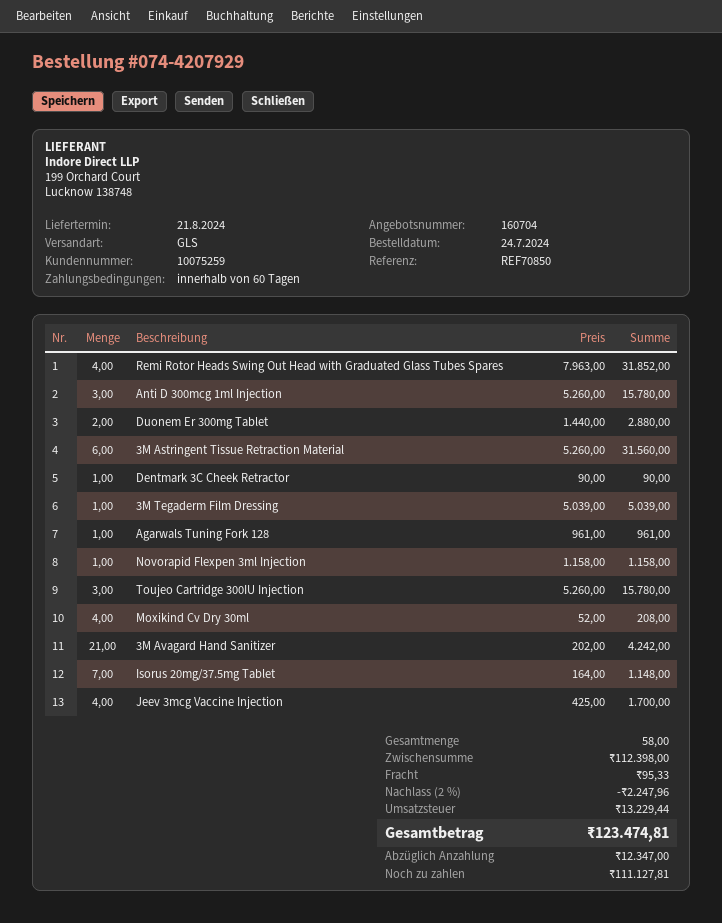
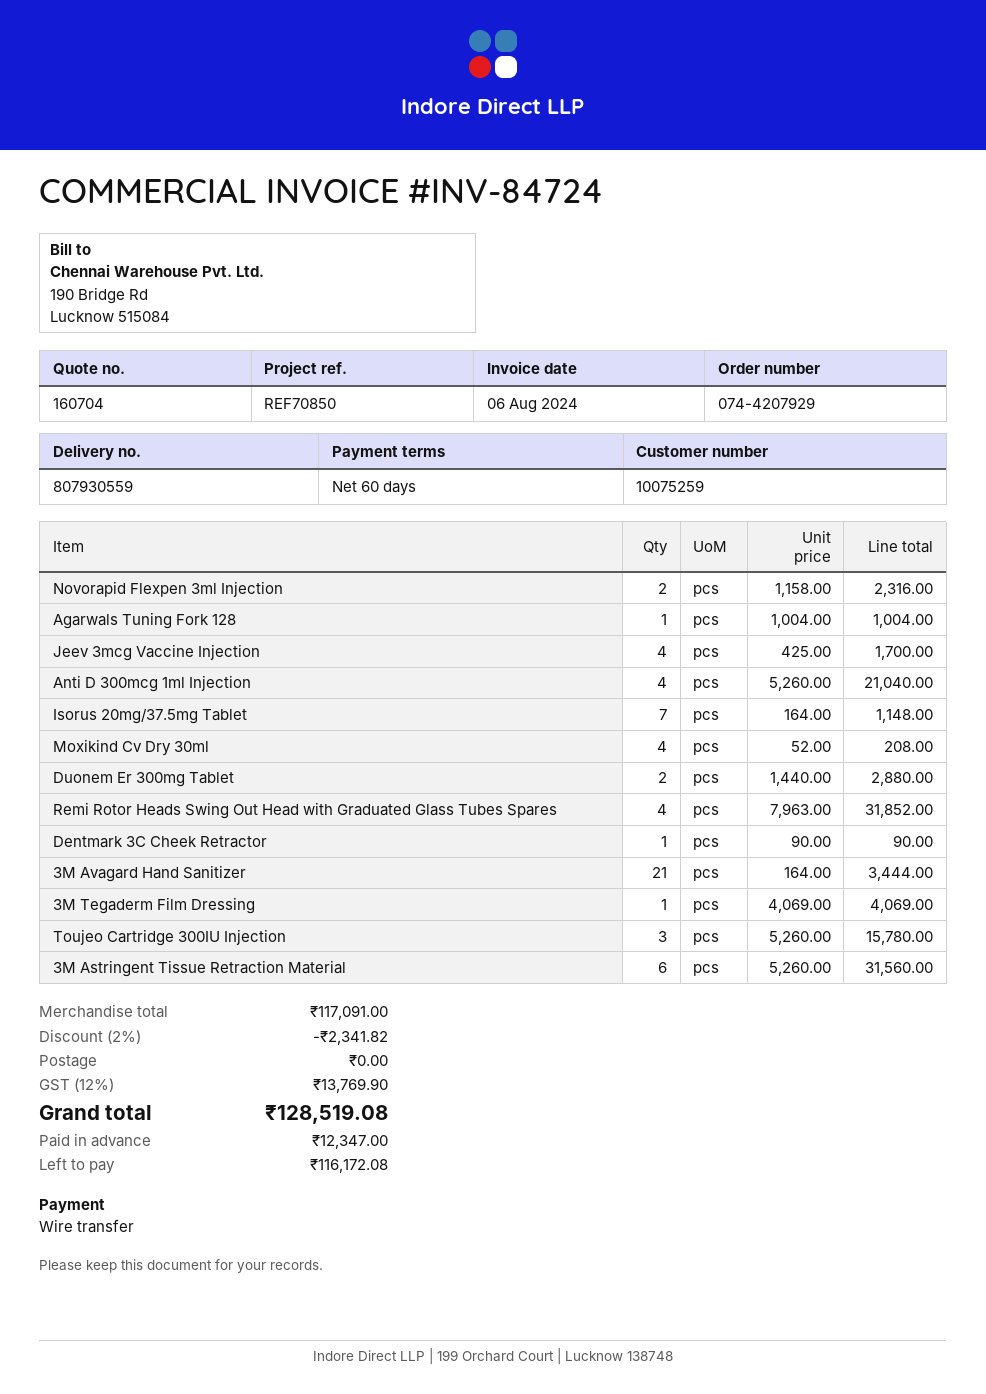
Anti D 300mcg 1ml Injection: 3 x 5260.00 = 15780.00 -> 4 x 5260.00 = 21040.00
3M Tegaderm Film Dressing: 1 x 5039.00 = 5039.00 -> 1 x 4069.00 = 4069.00
Agarwals Tuning Fork 128: 1 x 961.00 = 961.00 -> 1 x 1004.00 = 1004.00
Novorapid Flexpen 3ml Injection: 1 x 1158.00 = 1158.00 -> 2 x 1158.00 = 2316.00
3M Avagard Hand Sanitizer: 21 x 202.00 = 4242.00 -> 21 x 164.00 = 3444.00
subtotal: 112398.00 -> 117091.00
discount: 2% = 2247.96 -> 2% = 2341.82
shipping: 95.33 -> 0.00
tax: 13229.44 -> 13769.90
total: 123474.81 -> 128519.08
balance: 111127.81 -> 116172.08

